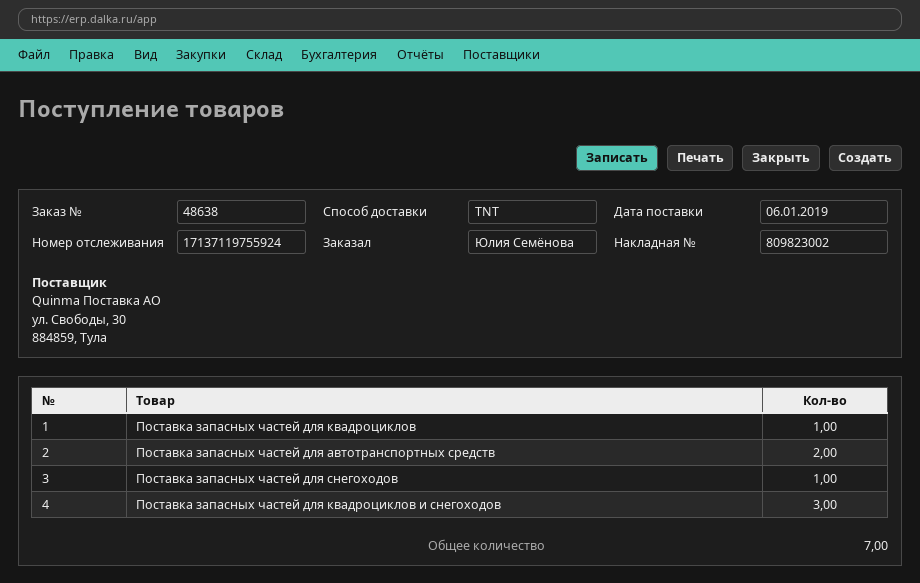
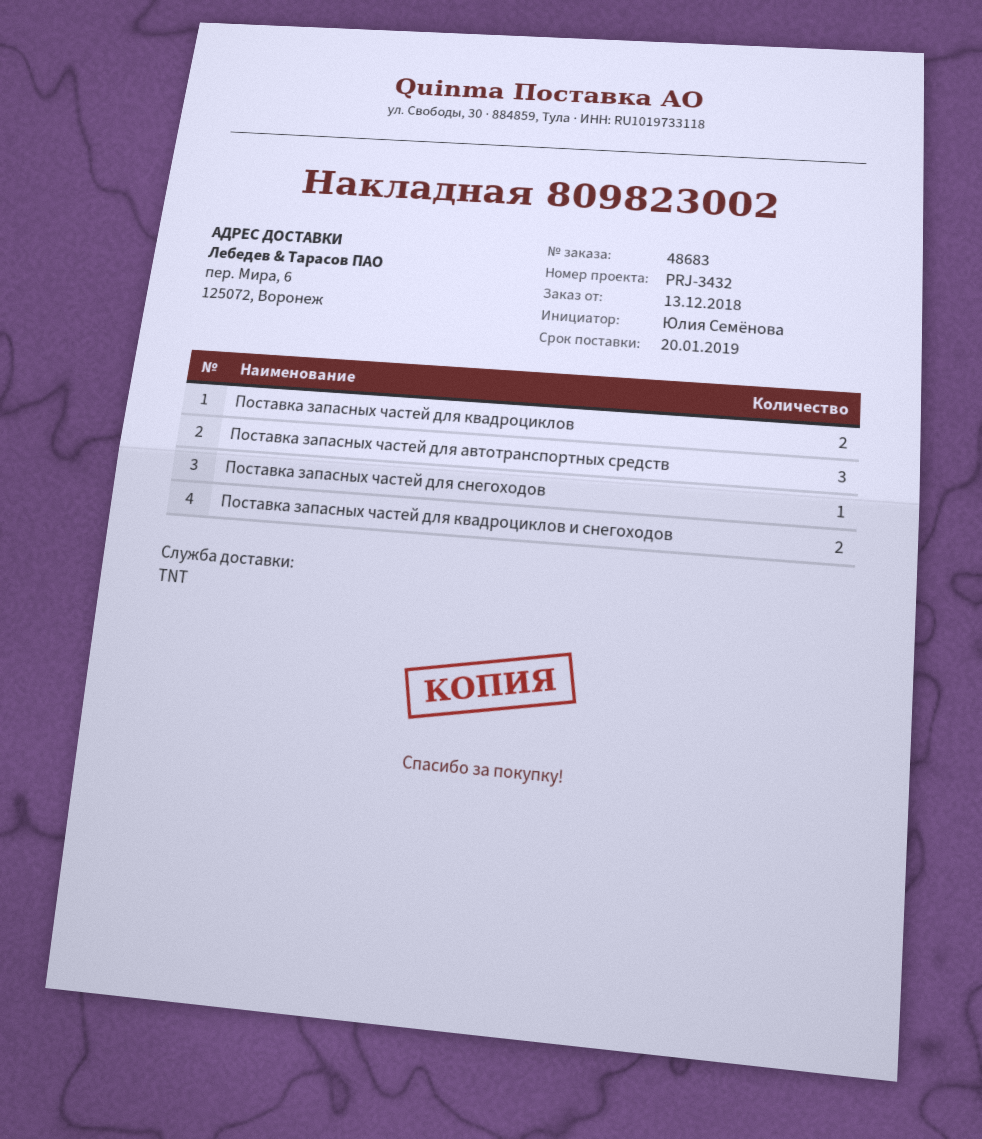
order number: 48638 -> 48683
delivery date: 2019-01-06 -> 2019-01-20
Поставка запасных частей для квадроциклов: 1 -> 2
Поставка запасных частей для автотранспортных средств: 2 -> 3
Поставка запасных частей для квадроциклов и снегоходов: 3 -> 2

